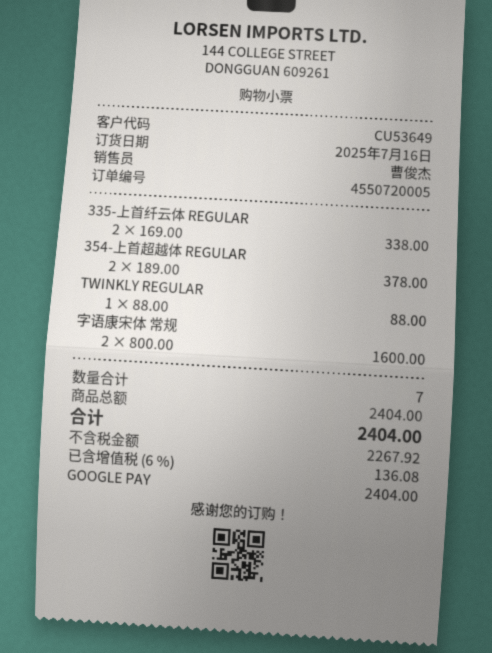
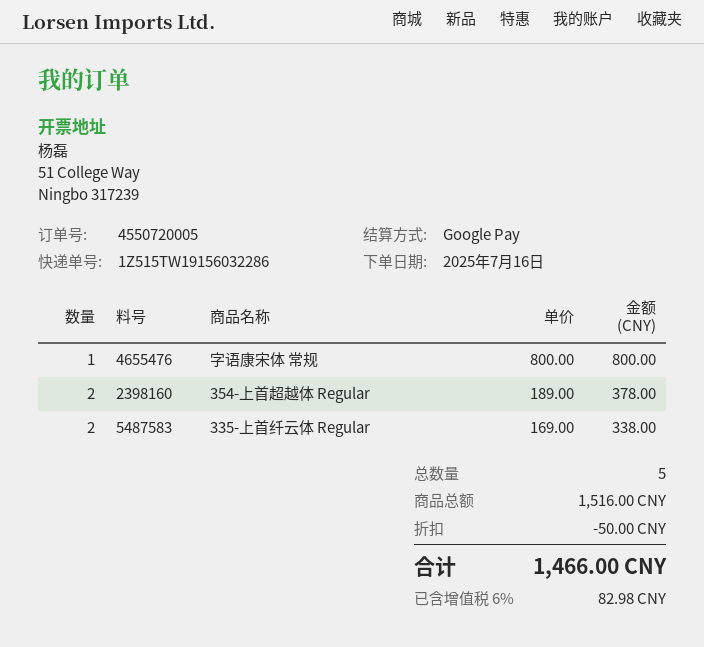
TWINKLY REGULAR: 1 x 88.00 = 88.00 -> none
字语康宋体 常规: 2 x 800.00 = 1600.00 -> 1 x 800.00 = 800.00
total quantity: 7 -> 5
subtotal: 2404.00 -> 1516.00
discount: none -> 50.00
tax: 6% = 136.08 -> 6% = 82.98
total: 2404.00 -> 1466.00

